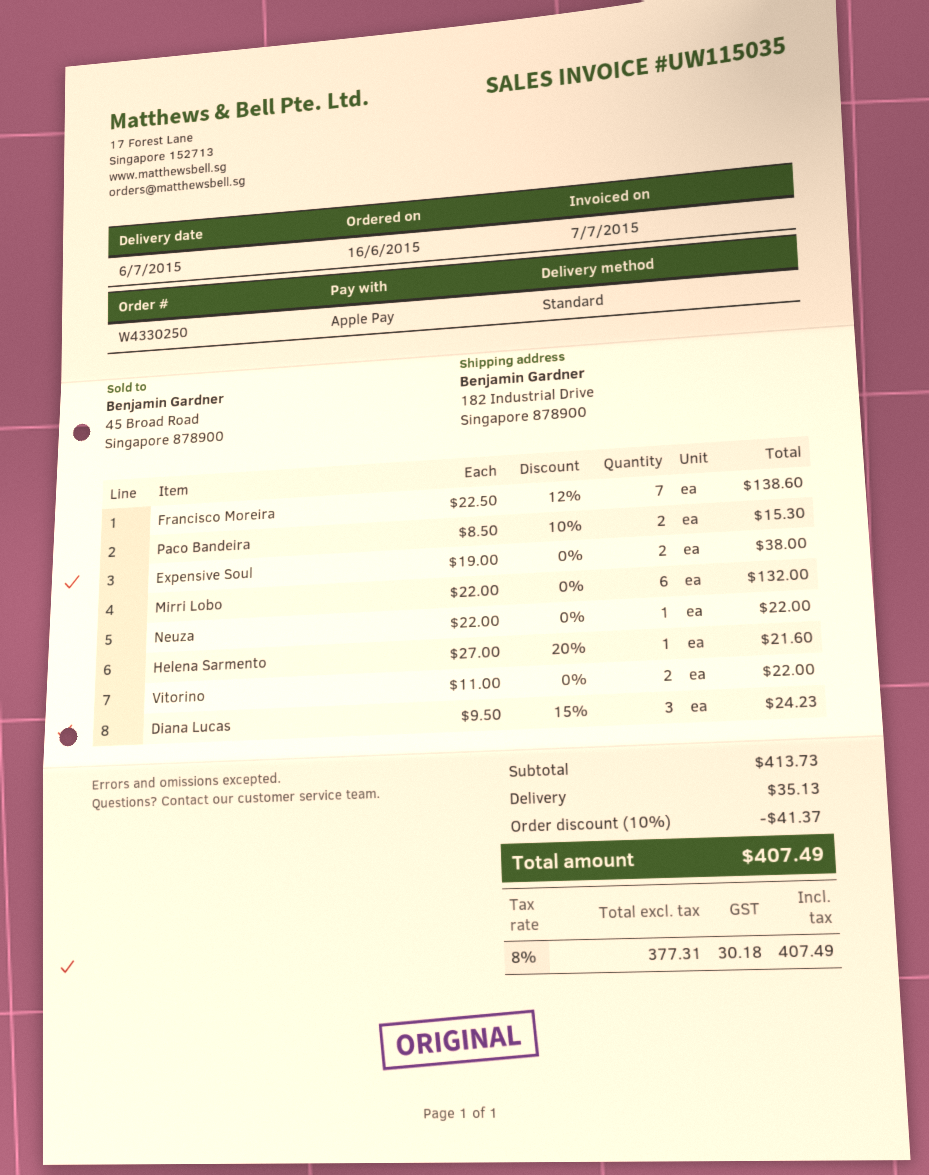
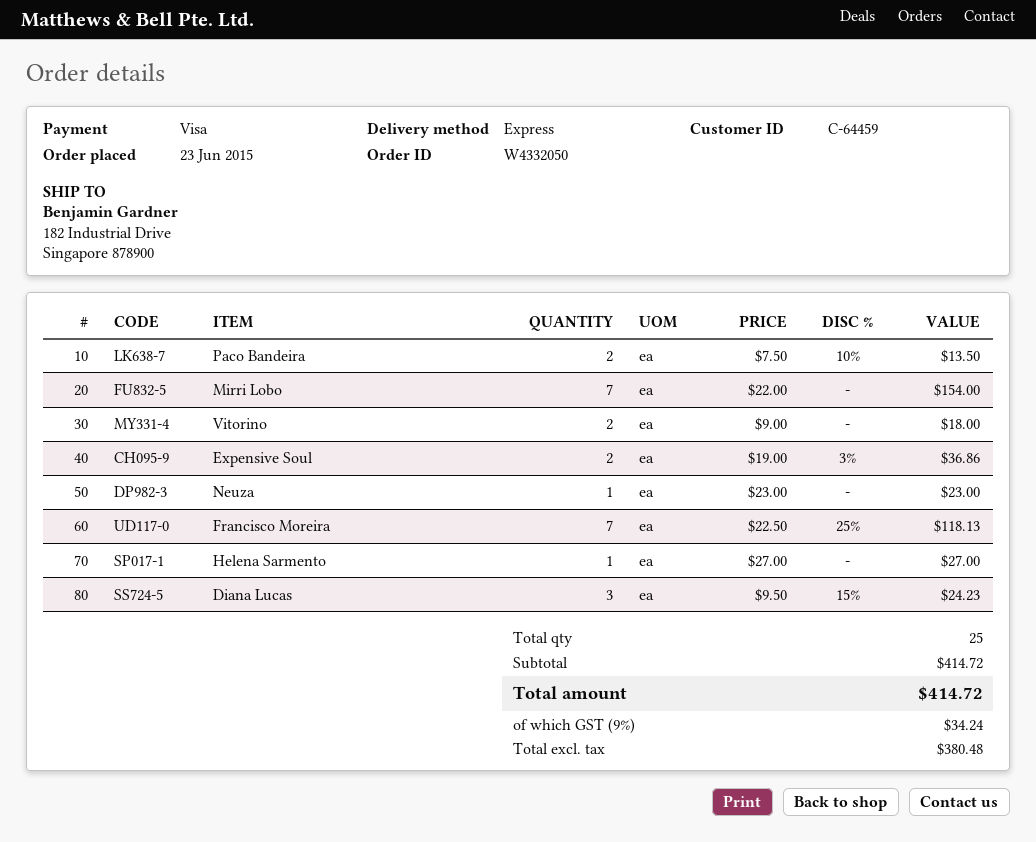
order number: W4330250 -> W4332050
order date: 2015-06-16 -> 2015-06-23
payment method: Apple Pay -> Visa
shipping method: standard -> express
Francisco Moreira: 7 x 22.50 - 12% = 138.60 -> 7 x 22.50 - 25% = 118.13
Paco Bandeira: 2 x 8.50 - 10% = 15.30 -> 2 x 7.50 - 10% = 13.50
Expensive Soul: 2 x 19.00 = 38.00 -> 2 x 19.00 - 3% = 36.86
Mirri Lobo: 6 x 22.00 = 132.00 -> 7 x 22.00 = 154.00
Neuza: 1 x 22.00 = 22.00 -> 1 x 23.00 = 23.00
Helena Sarmento: 1 x 27.00 - 20% = 21.60 -> 1 x 27.00 = 27.00
Vitorino: 2 x 11.00 = 22.00 -> 2 x 9.00 = 18.00
subtotal: 413.73 -> 414.72
discount: 10% = 41.37 -> none
shipping: 35.13 -> none
net: 377.31 -> 380.48
tax: 8% = 30.18 -> 9% = 34.24
total: 407.49 -> 414.72

